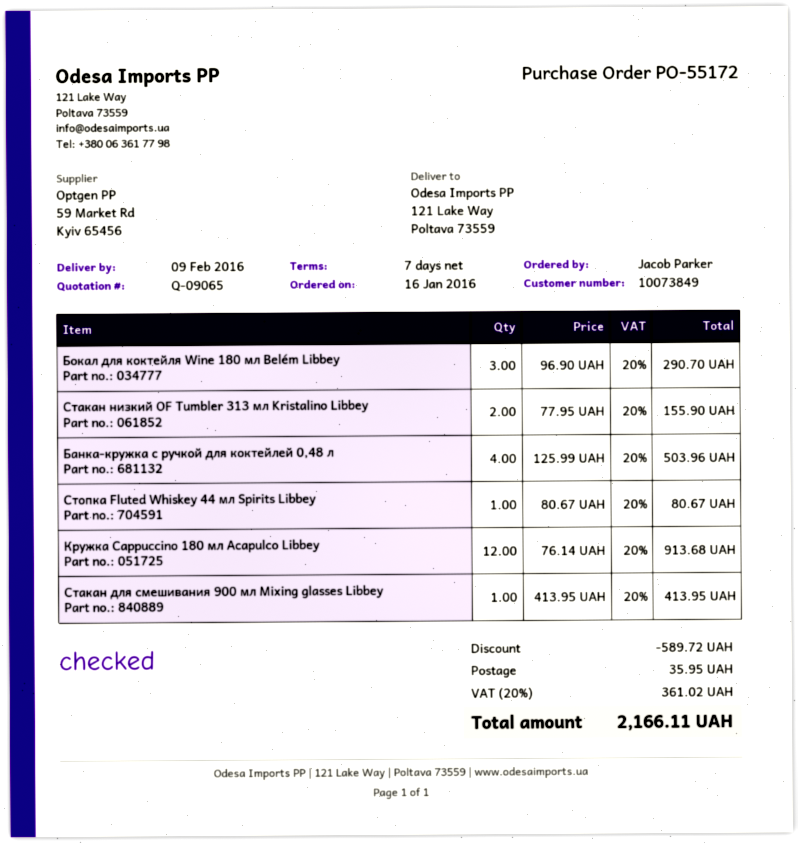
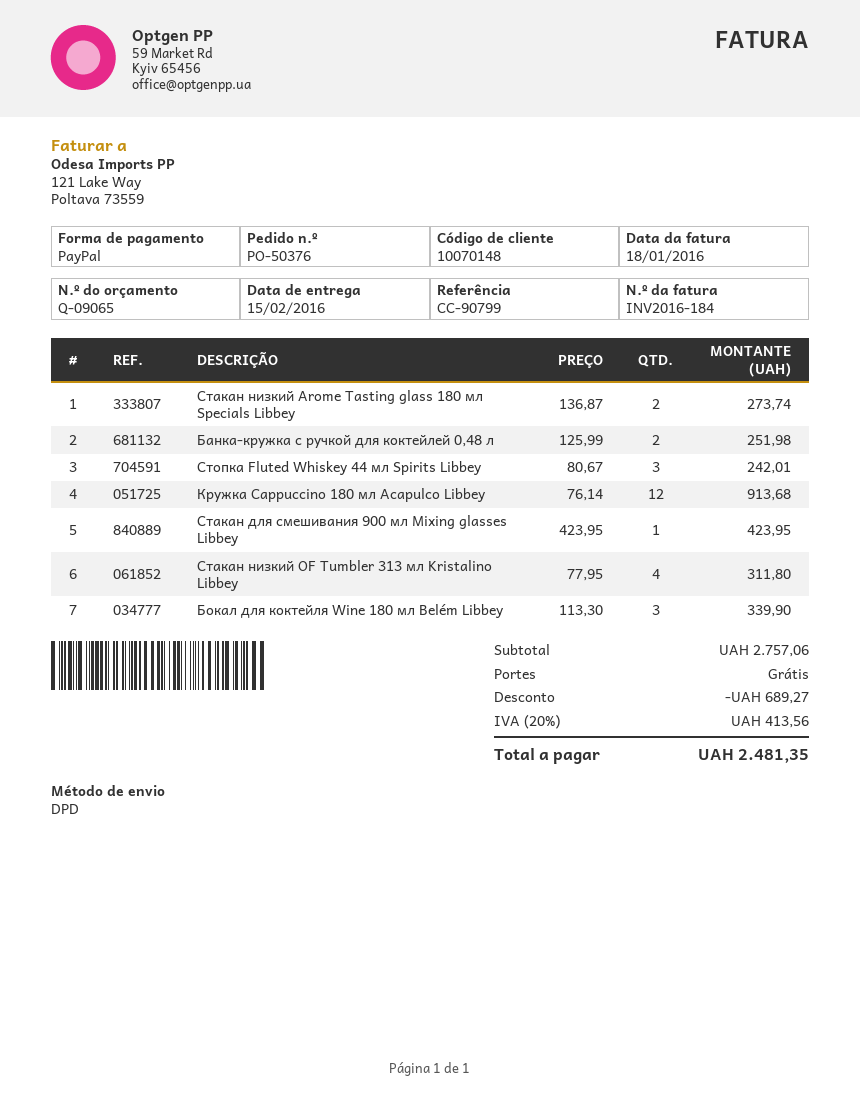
order number: PO-55172 -> PO-50376
delivery date: 2016-02-09 -> 2016-02-15
customer number: 10073849 -> 10070148
Бокал для коктейля Wine 180 мл Belém Libbey: 3 x 96.90 = 290.70 -> 3 x 113.30 = 339.90
Стакан низкий OF Tumbler 313 мл Kristalino Libbey: 2 x 77.95 = 155.90 -> 4 x 77.95 = 311.80
Банка-кружка c ручкой для коктейлей 0,48 л: 4 x 125.99 = 503.96 -> 2 x 125.99 = 251.98
Стопка Fluted Whiskey 44 мл Spirits Libbey: 1 x 80.67 = 80.67 -> 3 x 80.67 = 242.01
Стакан для смешивания 900 мл Mixing glasses Libbey: 1 x 413.95 = 413.95 -> 1 x 423.95 = 423.95
Стакан низкий Arome Tasting glass 180 мл Specials Libbey: none -> 2 x 136.87 = 273.74
discount: 589.72 -> 689.27
shipping: 35.95 -> 0.00
tax: 20% = 361.02 -> 20% = 413.56
total: 2166.11 -> 2481.35

